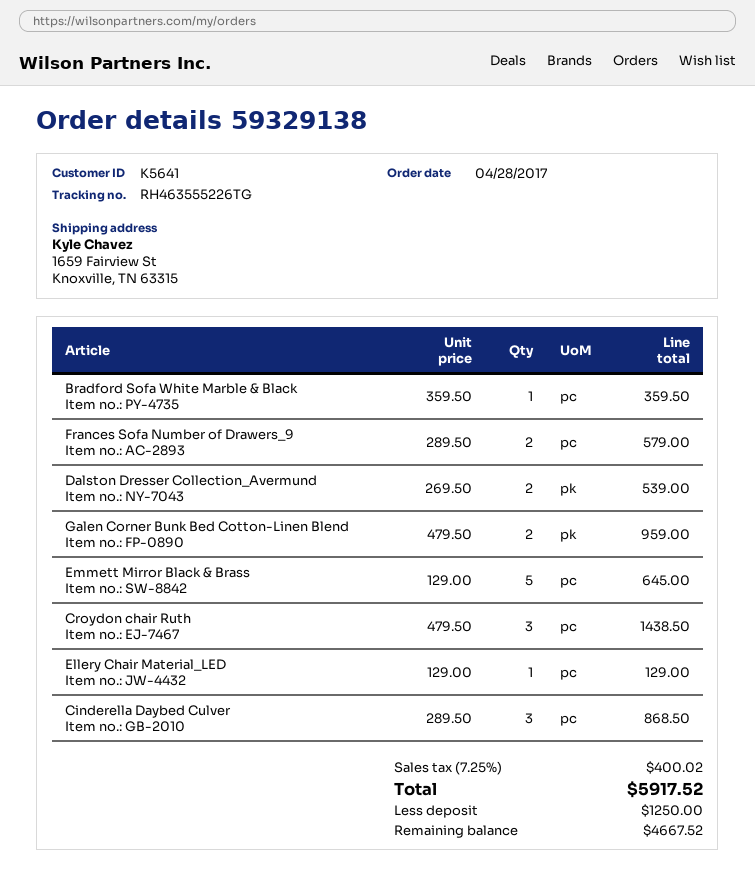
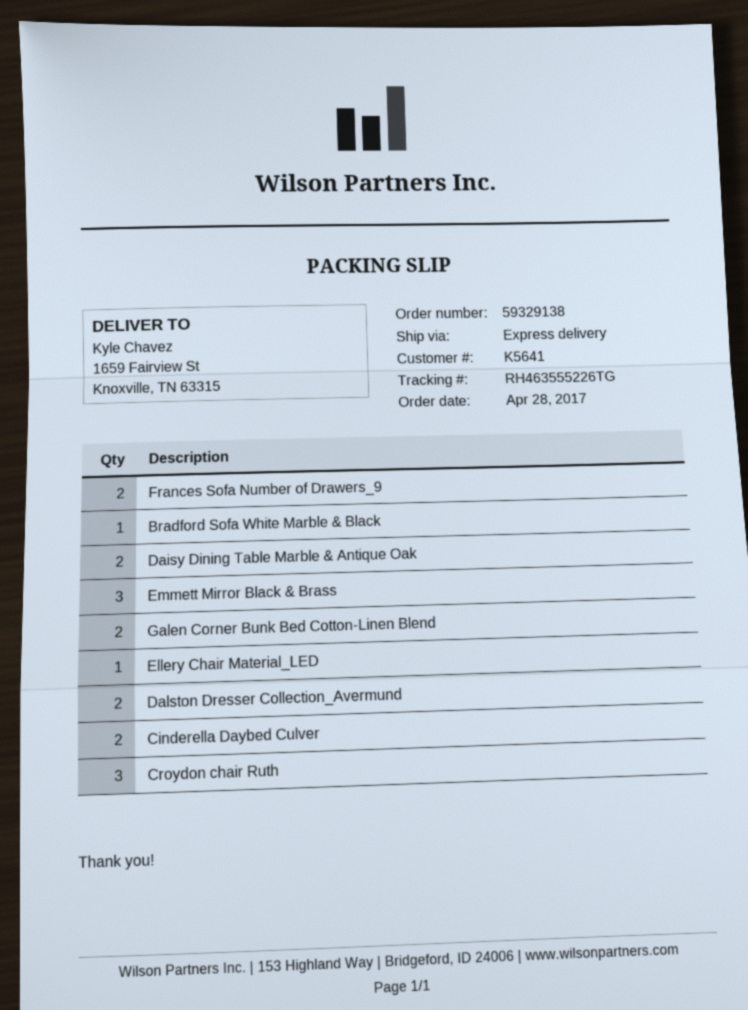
Emmett Mirror Black & Brass: 5 -> 3
Cinderella Daybed Culver: 3 -> 2
Daisy Dining Table Marble & Antique Oak: none -> 2

